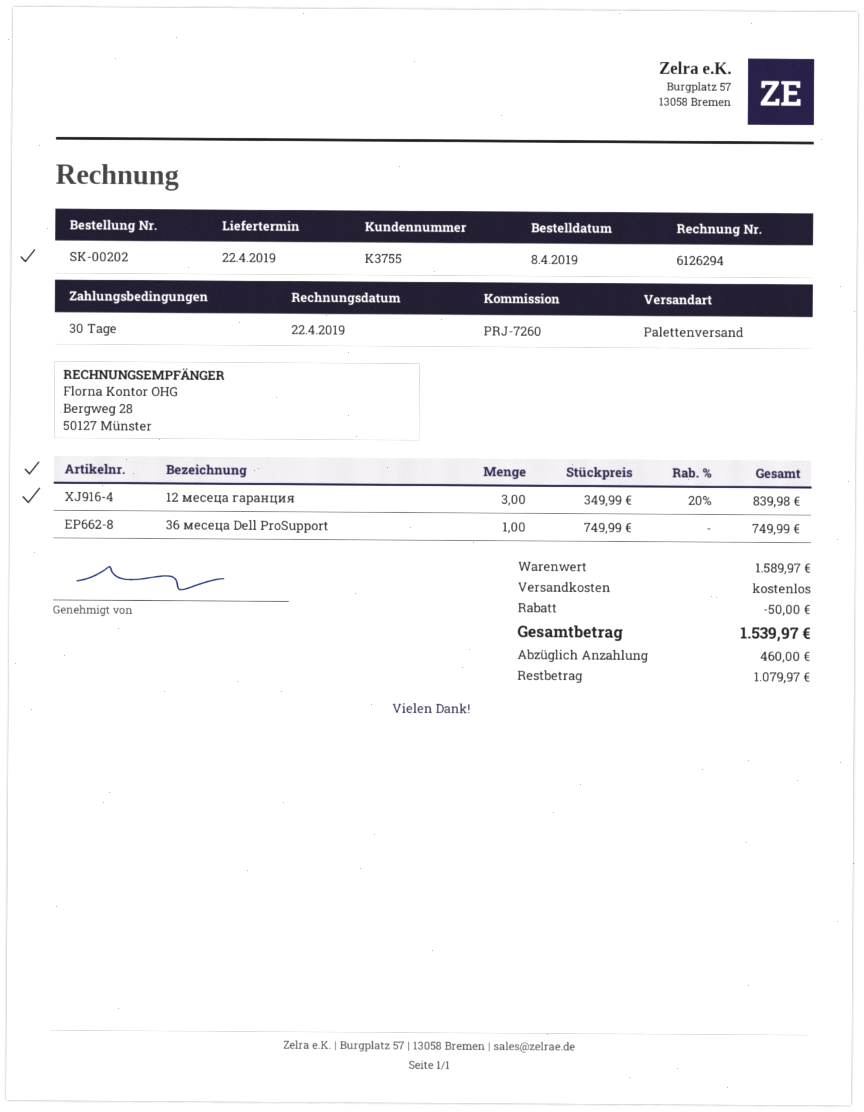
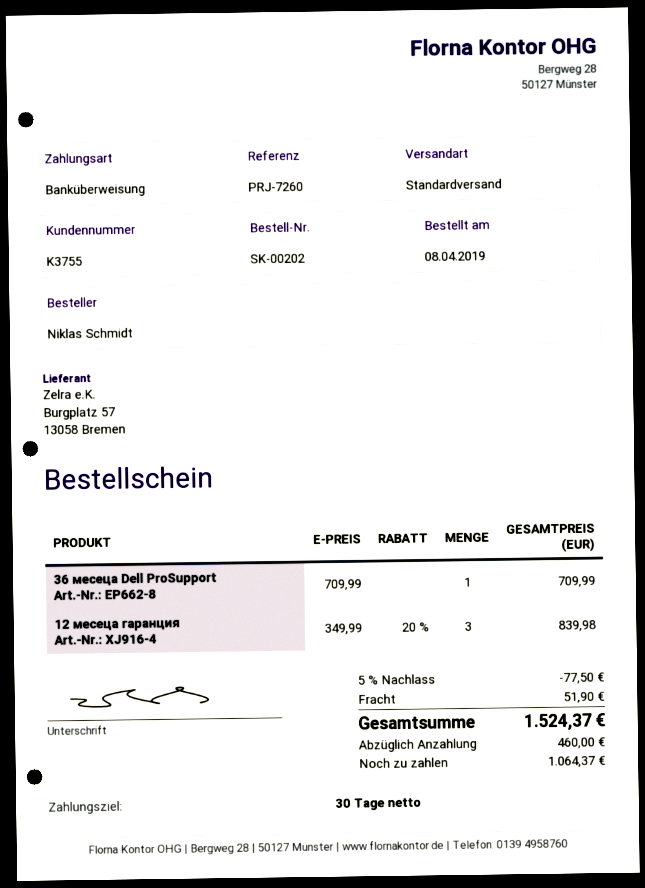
shipping method: pallet freight -> standard
36 месеца Dell ProSupport: 1 x 749.99 = 749.99 -> 1 x 709.99 = 709.99
discount: 50.00 -> 77.50
shipping: 0.00 -> 51.90
total: 1539.97 -> 1524.37
balance: 1079.97 -> 1064.37

